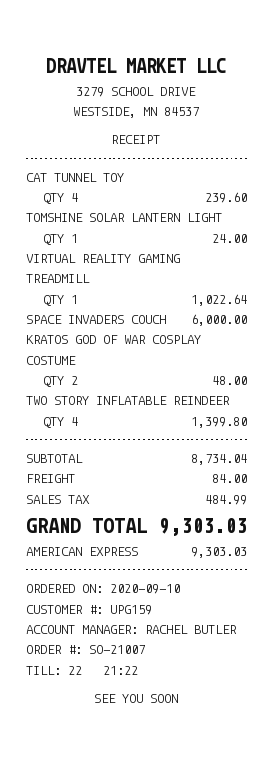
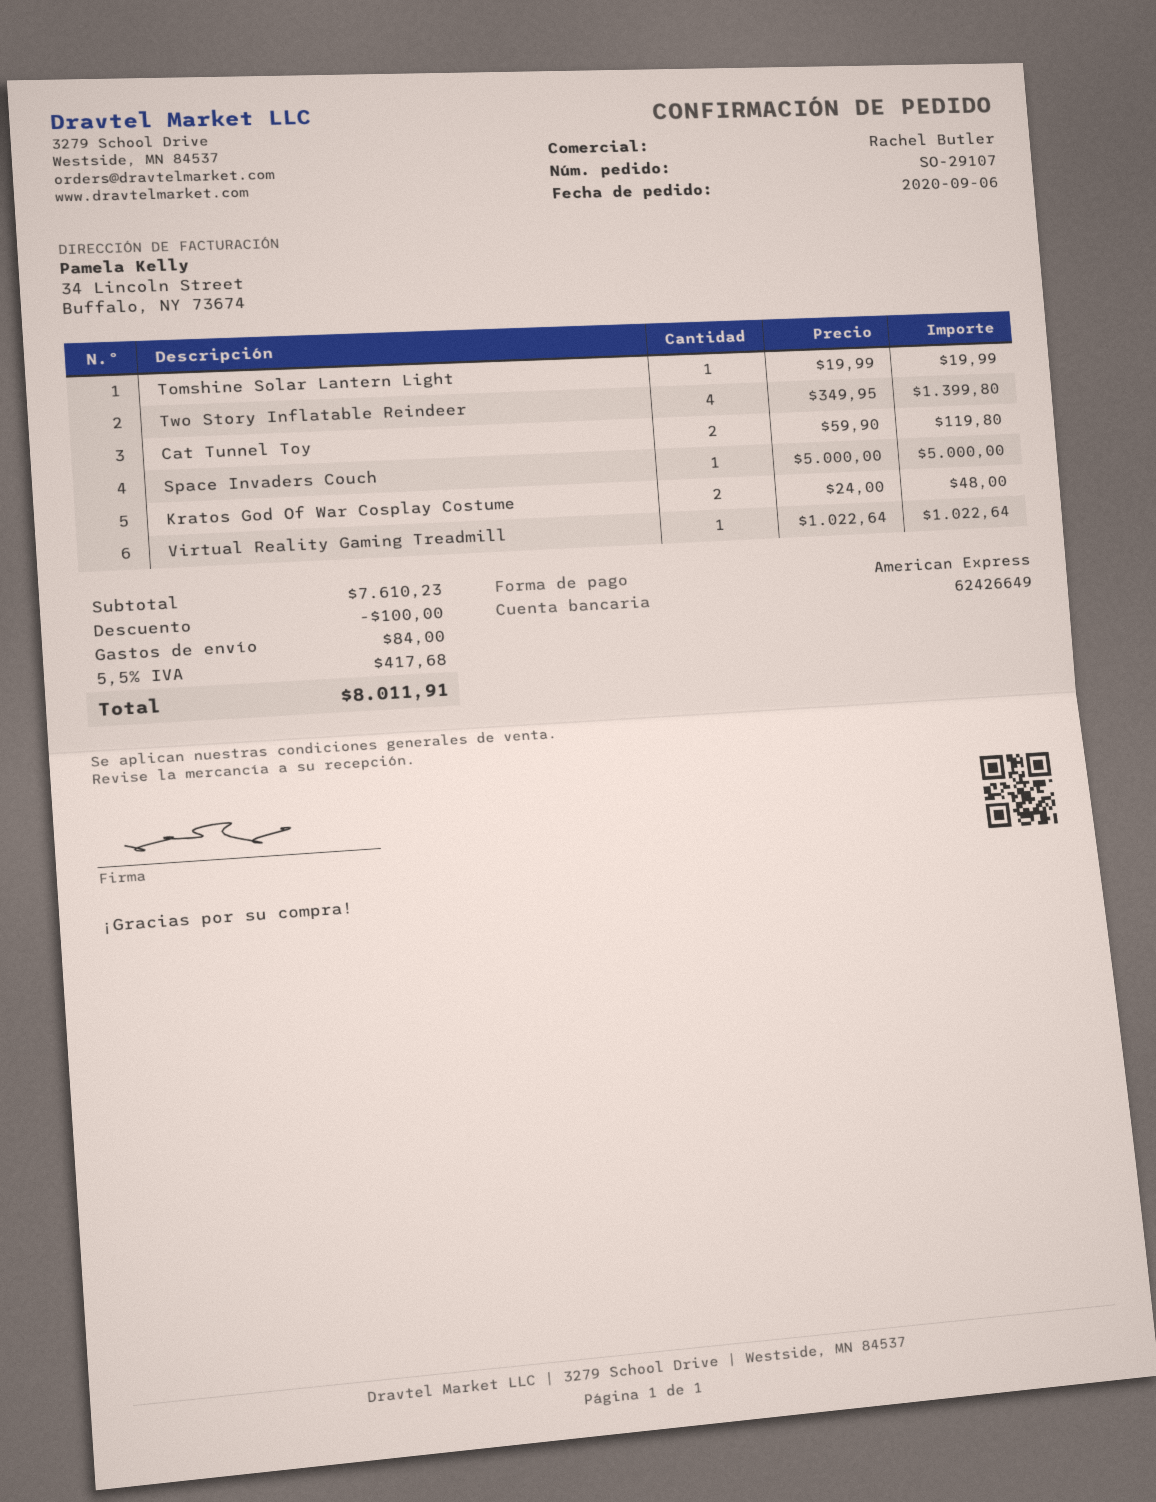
order number: SO-21007 -> SO-29107
order date: 2020-09-10 -> 2020-09-06
CAT TUNNEL TOY: 4 for 239.60 -> 2 for 119.80
TOMSHINE SOLAR LANTERN LIGHT: 1 for 24.00 -> 1 for 19.99
SPACE INVADERS COUCH: 1 for 6000.00 -> 1 for 5000.00
subtotal: 8734.04 -> 7610.23
discount: none -> 100.00
tax: 484.99 -> 417.68
total: 9303.03 -> 8011.91

